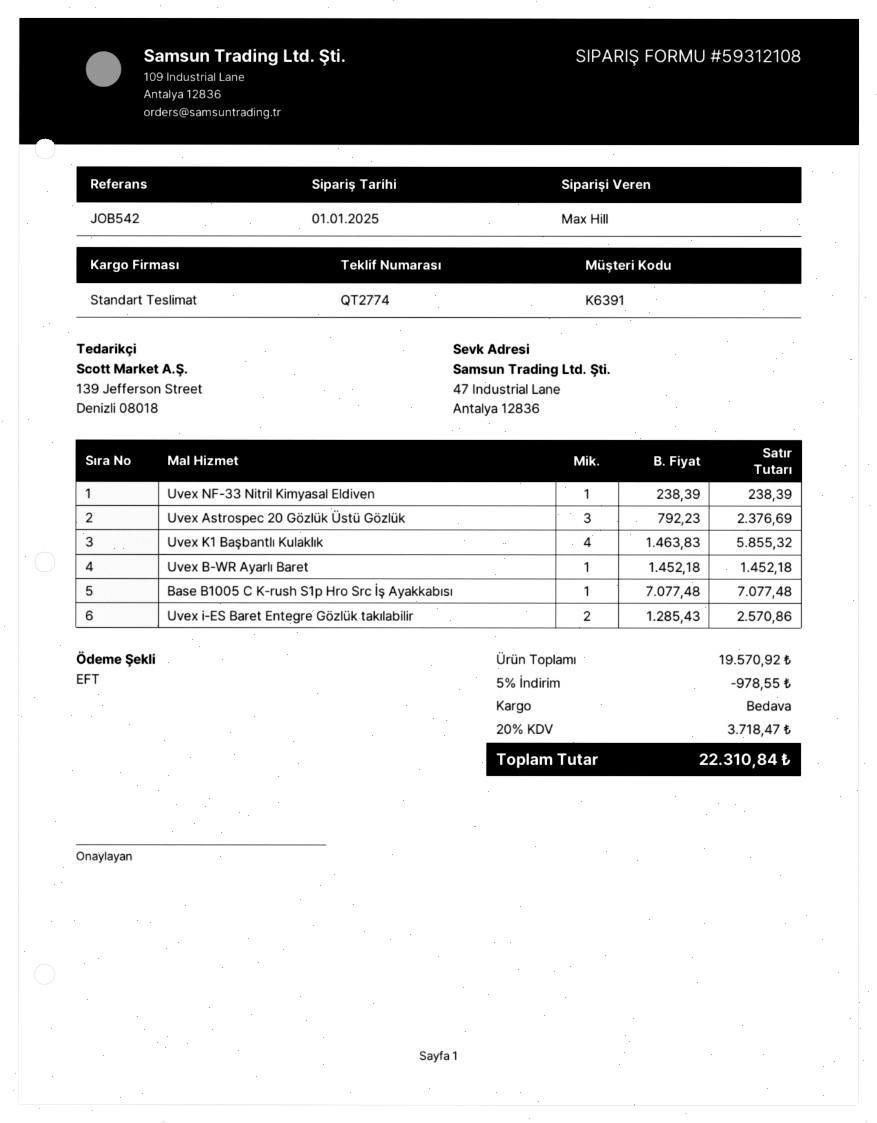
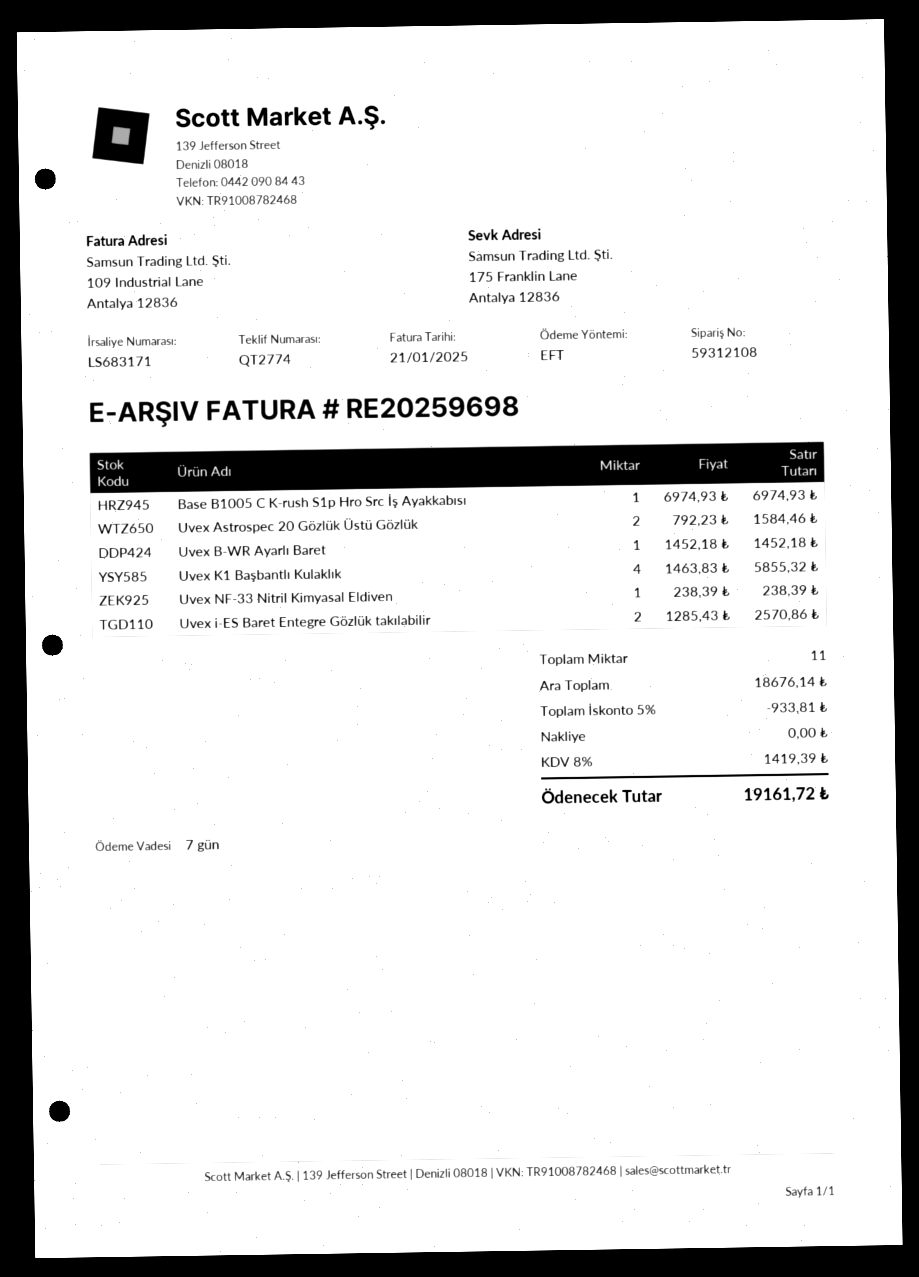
ship to: 47 Industrial Lane, Antalya 12836 -> 175 Franklin Lane, Antalya 12836
Uvex Astrospec 20 Gözlük Üstü Gözlük: 3 x 792.23 = 2376.69 -> 2 x 792.23 = 1584.46
Base B1005 C K-rush S1p Hro Src İş Ayakkabısı: 1 x 7077.48 = 7077.48 -> 1 x 6974.93 = 6974.93
subtotal: 19570.92 -> 18676.14
discount: 5% = 978.55 -> 5% = 933.81
tax: 20% = 3718.47 -> 8% = 1419.39
total: 22310.84 -> 19161.72

